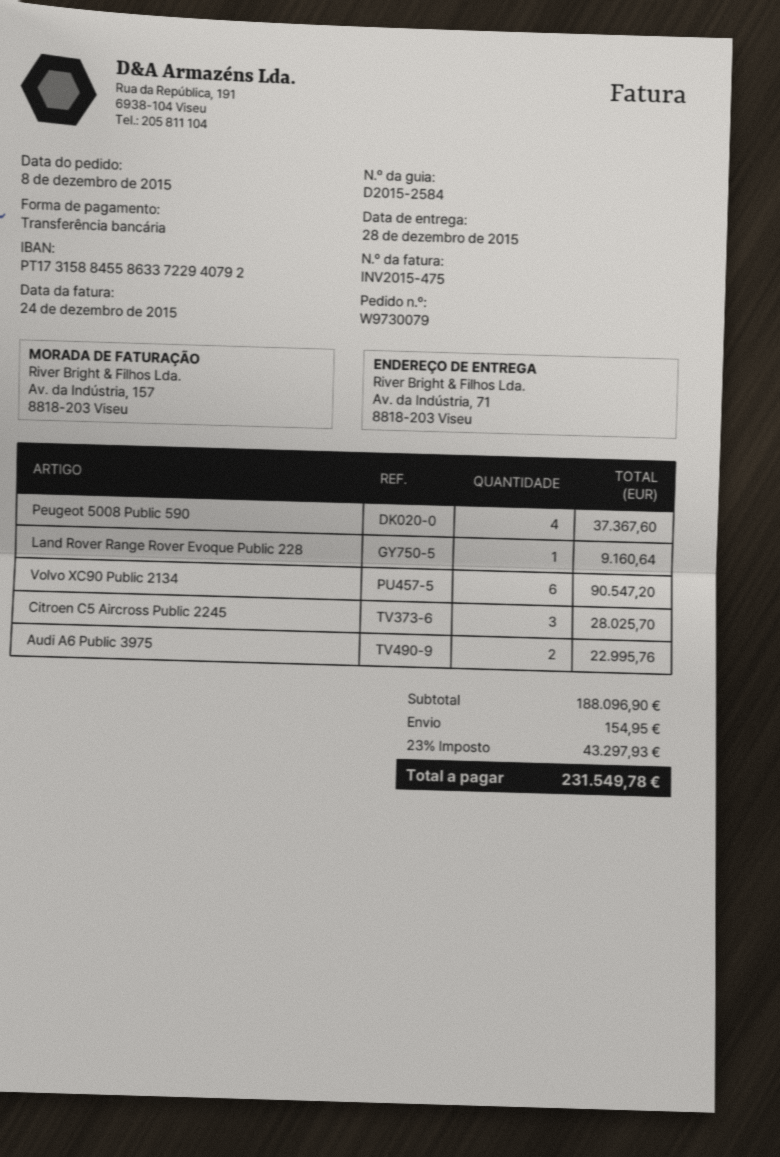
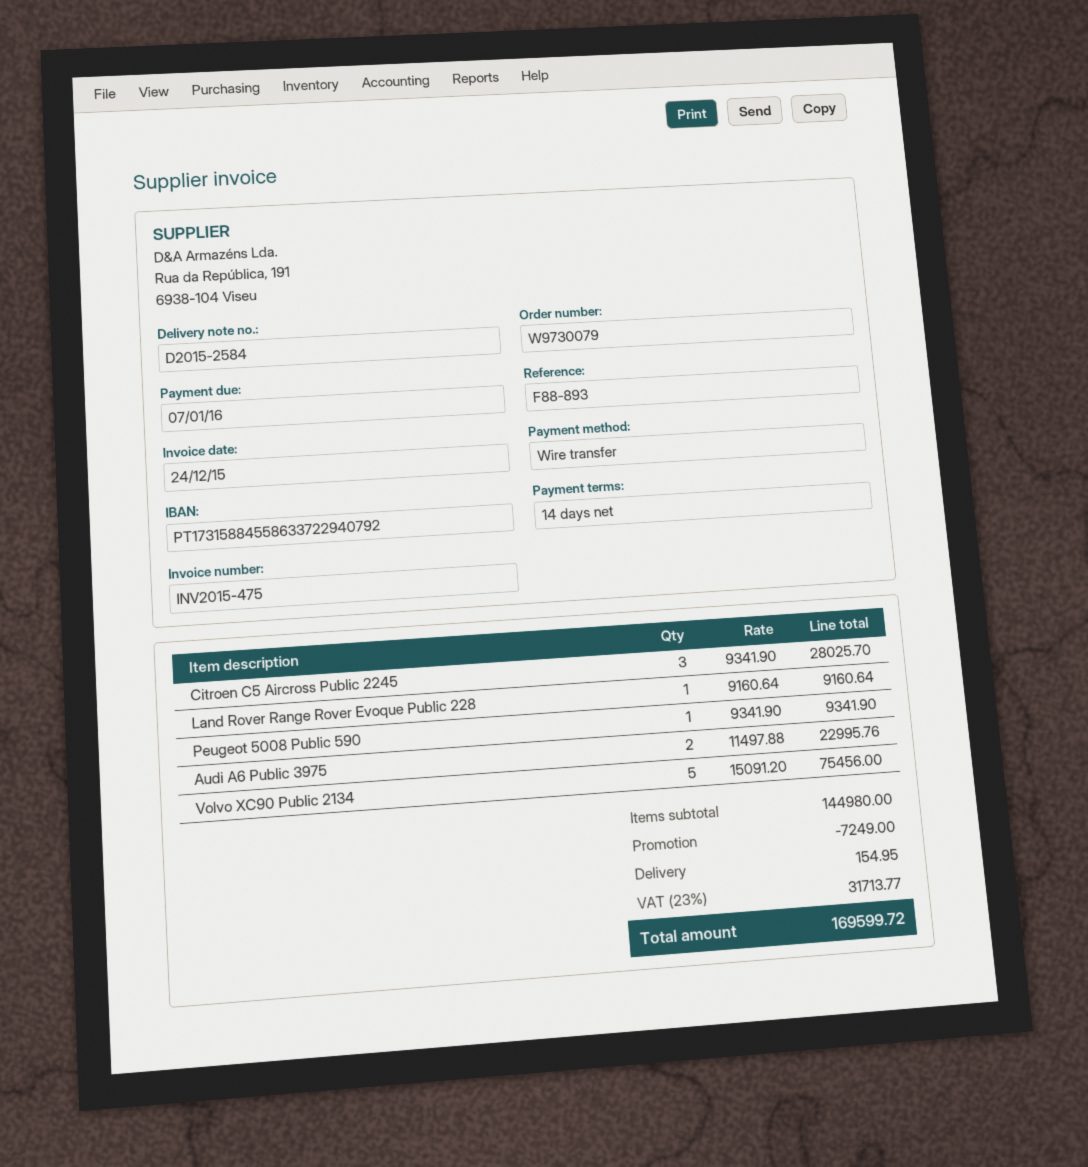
Peugeot 5008 Public 590: 4 for 37367.60 -> 1 for 9341.90
Volvo XC90 Public 2134: 6 for 90547.20 -> 5 for 75456.00
subtotal: 188096.90 -> 144980.00
discount: none -> 7249.00
tax: 23% = 43297.93 -> 23% = 31713.77
total: 231549.78 -> 169599.72

